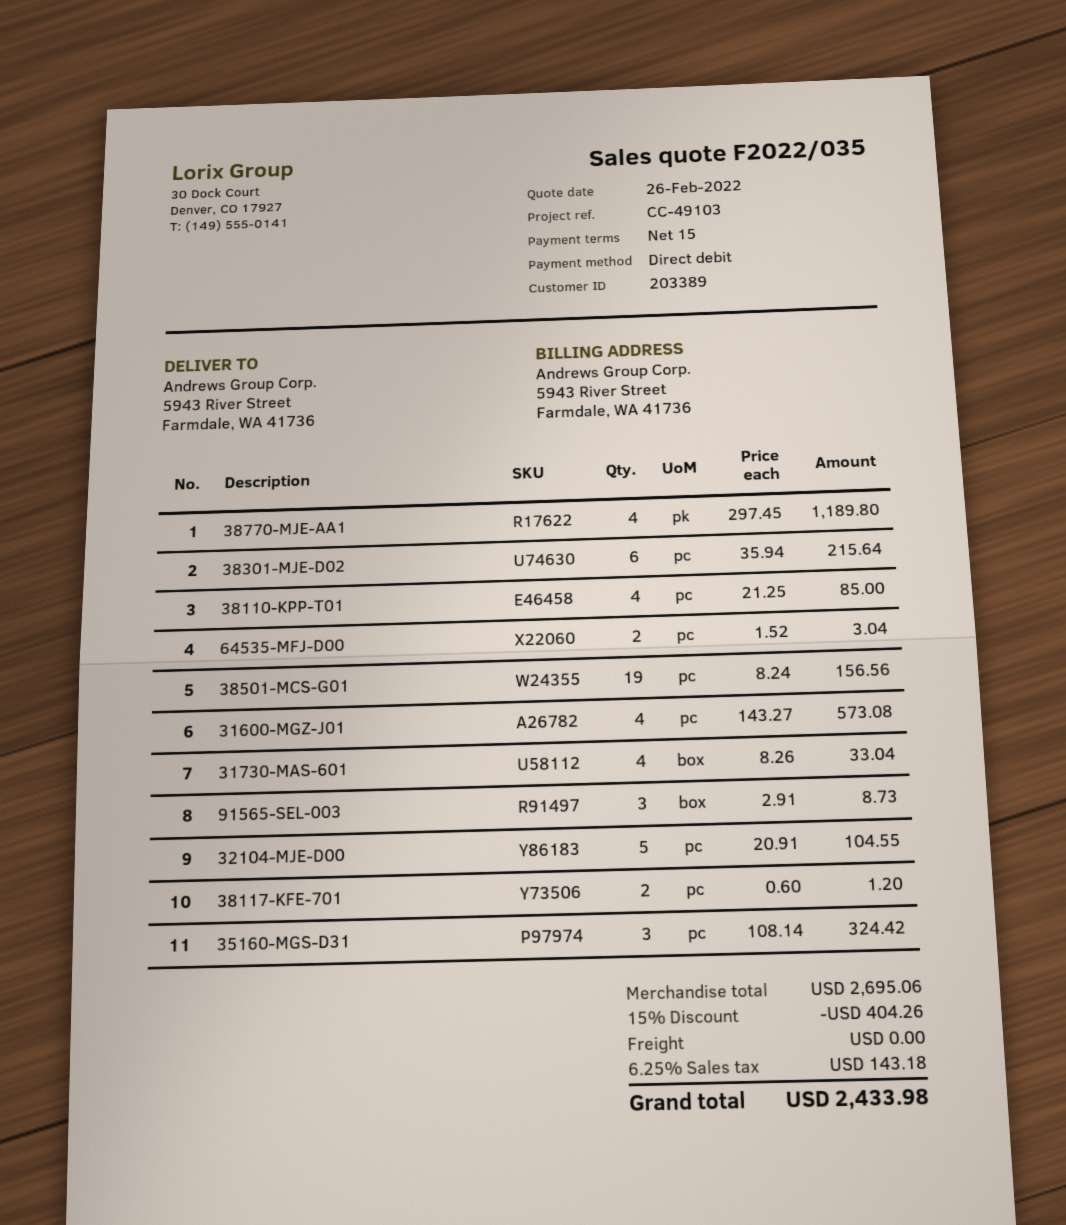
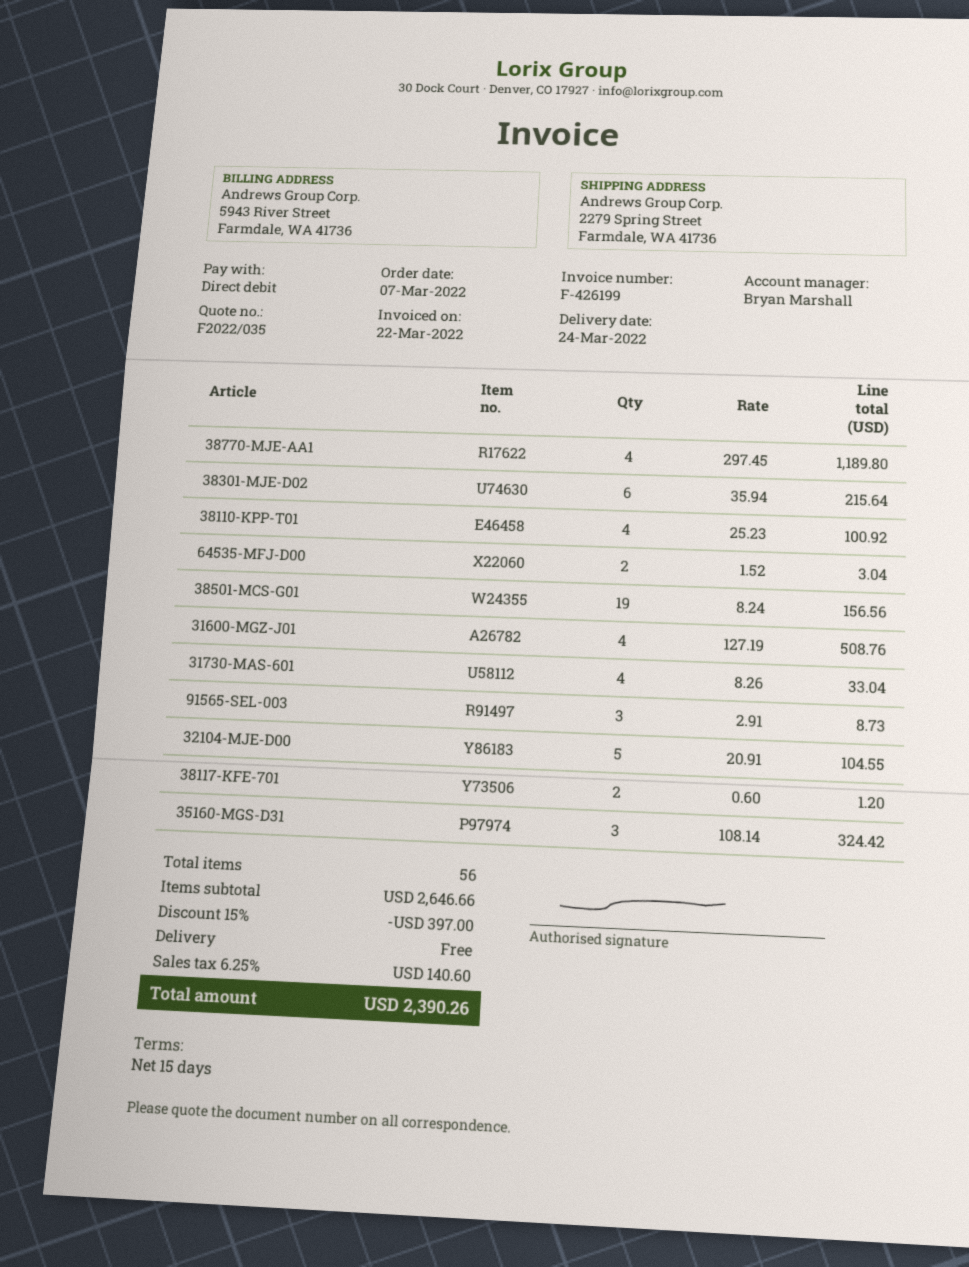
ship to: 5943 River Street, Farmdale, WA 41736 -> 2279 Spring Street, Farmdale, WA 41736
38110-KPP-T01: 4 x 21.25 = 85.00 -> 4 x 25.23 = 100.92
31600-MGZ-J01: 4 x 143.27 = 573.08 -> 4 x 127.19 = 508.76
subtotal: 2695.06 -> 2646.66
discount: 15% = 404.26 -> 15% = 397.00
tax: 6.25% = 143.18 -> 6.25% = 140.60
total: 2433.98 -> 2390.26

